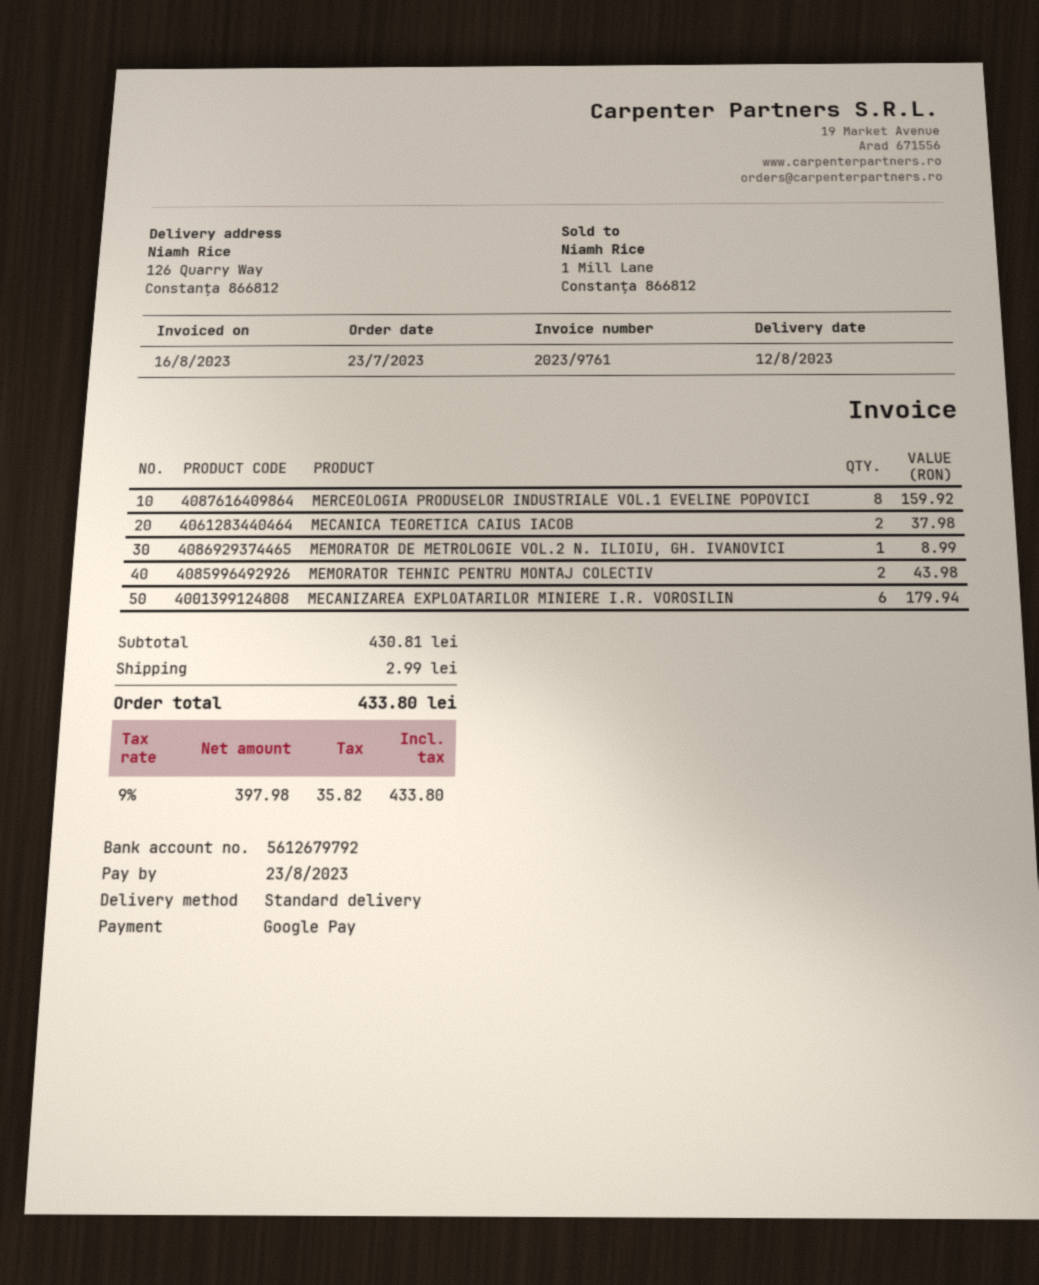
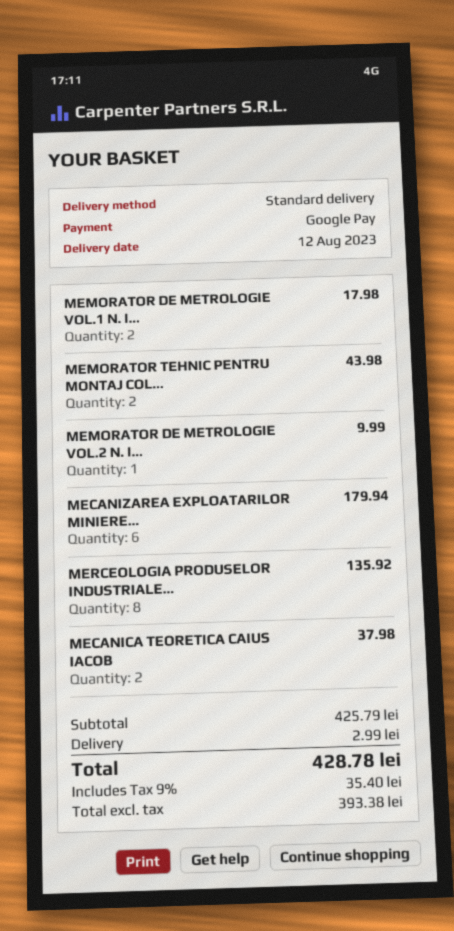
MERCEOLOGIA PRODUSELOR INDUSTRIALE VOL.1 EVELINE POPOVICI: 8 for 159.92 -> 8 for 135.92
MEMORATOR DE METROLOGIE VOL.2 N. ILIOIU, GH. IVANOVICI: 1 for 8.99 -> 1 for 9.99
MEMORATOR DE METROLOGIE VOL.1 N. I...: none -> 2 for 17.98
subtotal: 430.81 -> 425.79
net: 397.98 -> 393.38
tax: 9% = 35.82 -> 9% = 35.40
total: 433.80 -> 428.78

